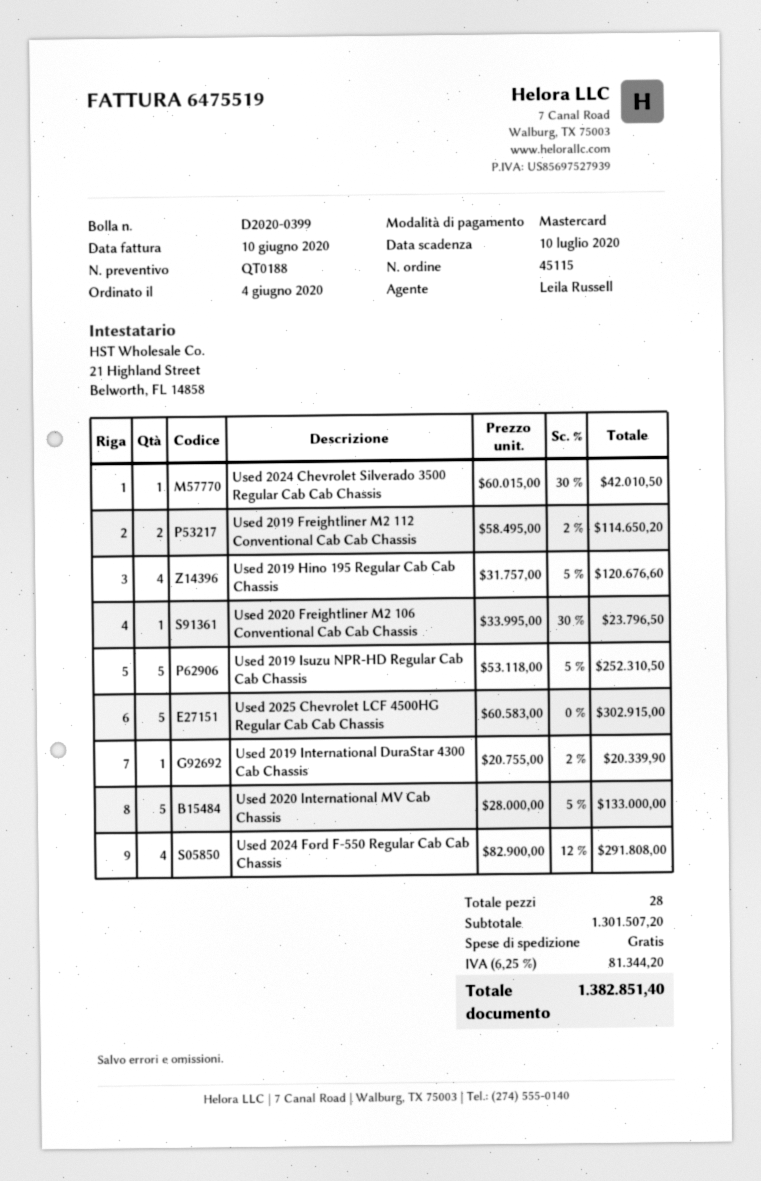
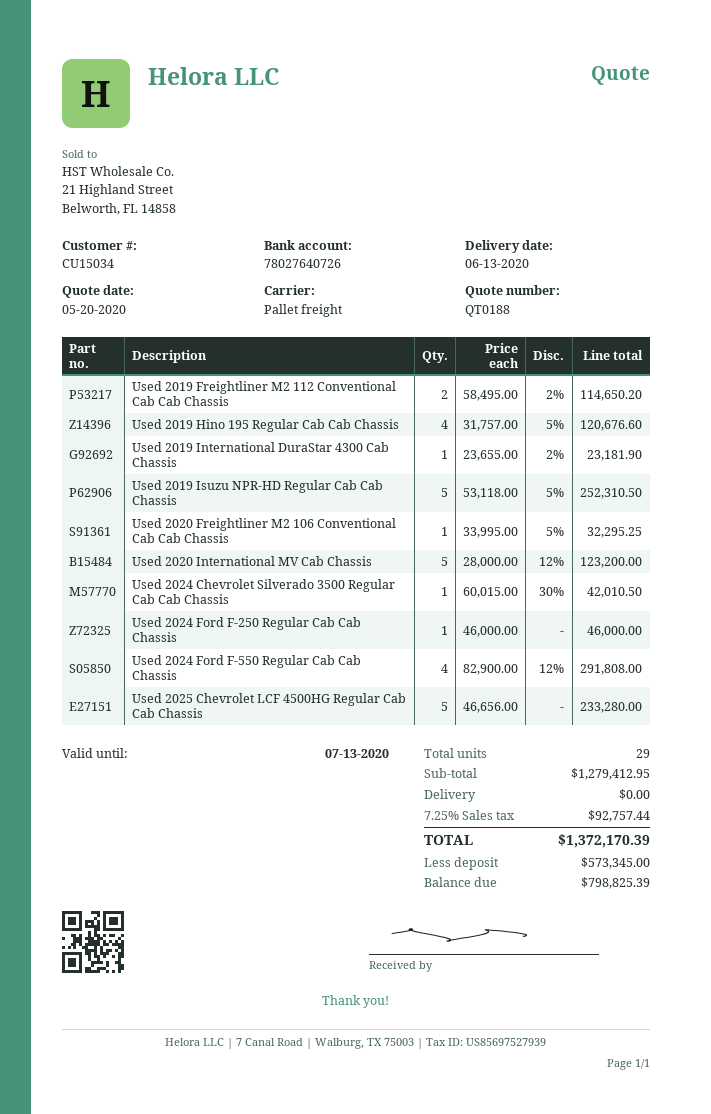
Used 2020 Freightliner M2 106 Conventional Cab Cab Chassis: 1 x 33995.00 - 30% = 23796.50 -> 1 x 33995.00 - 5% = 32295.25
Used 2025 Chevrolet LCF 4500HG Regular Cab Cab Chassis: 5 x 60583.00 = 302915.00 -> 5 x 46656.00 = 233280.00
Used 2019 International DuraStar 4300 Cab Chassis: 1 x 20755.00 - 2% = 20339.90 -> 1 x 23655.00 - 2% = 23181.90
Used 2020 International MV Cab Chassis: 5 x 28000.00 - 5% = 133000.00 -> 5 x 28000.00 - 12% = 123200.00
Used 2024 Ford F-250 Regular Cab Cab Chassis: none -> 1 x 46000.00 = 46000.00
total quantity: 28 -> 29
subtotal: 1301507.20 -> 1279412.95
tax: 6.25% = 81344.20 -> 7.25% = 92757.44
total: 1382851.40 -> 1372170.39

